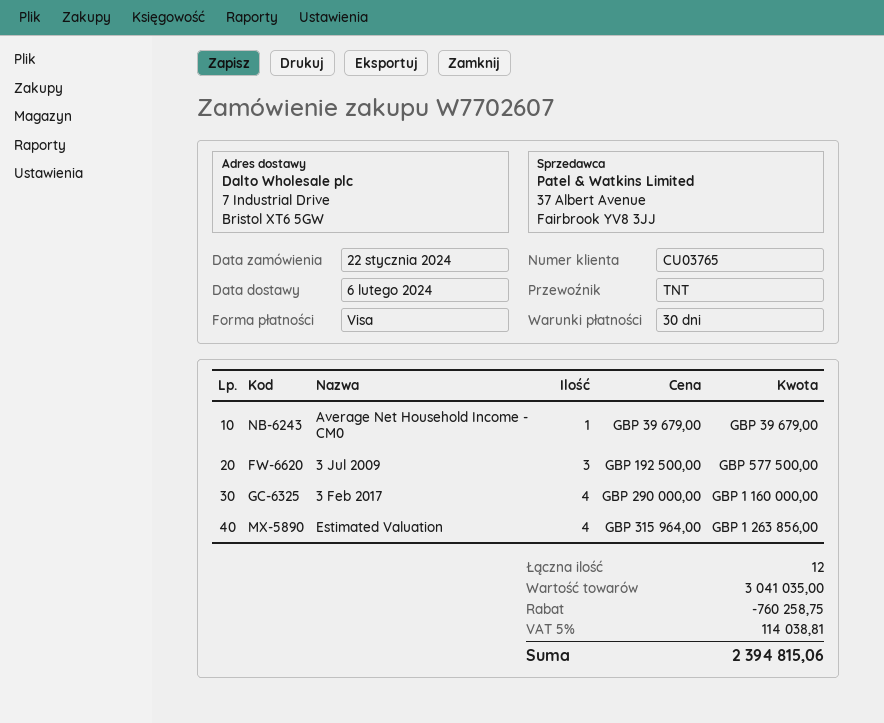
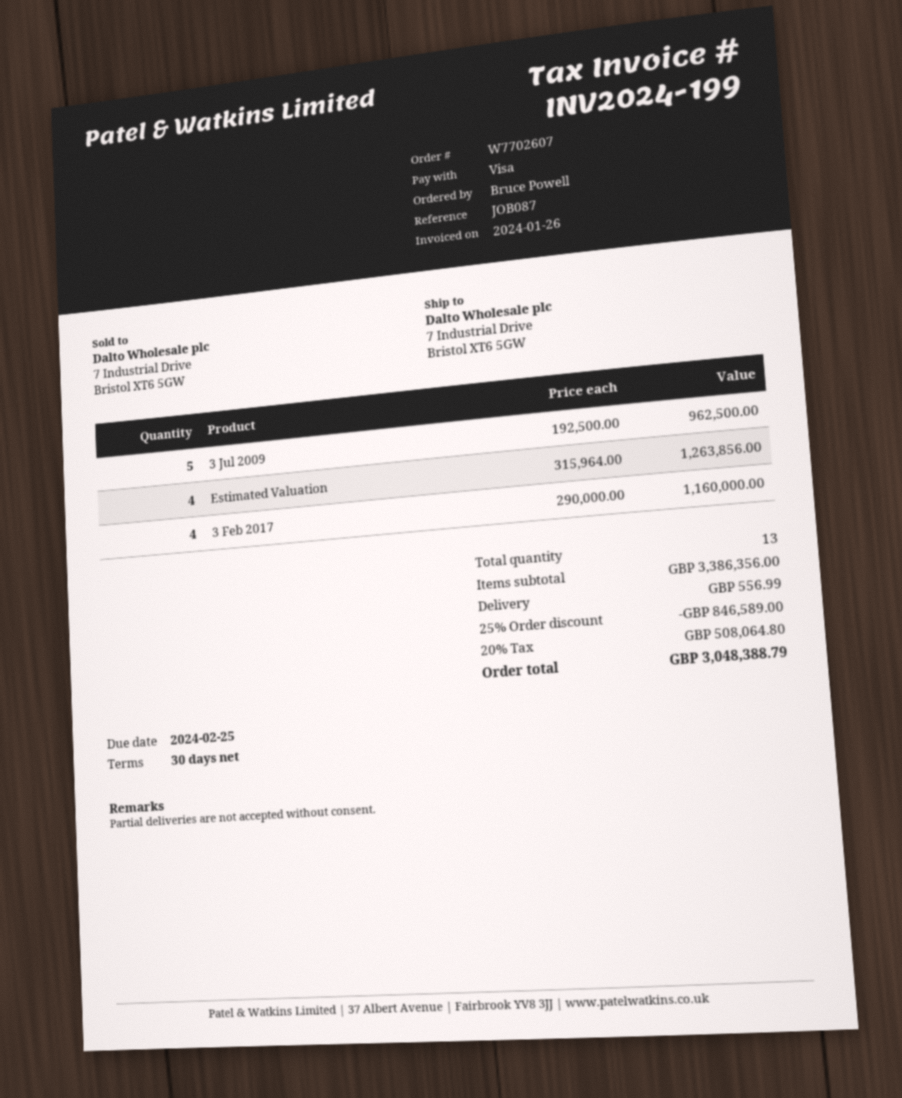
Average Net Household Income - CM0: 1 x 39679.00 = 39679.00 -> none
3 Jul 2009: 3 x 192500.00 = 577500.00 -> 5 x 192500.00 = 962500.00
total quantity: 12 -> 13
subtotal: 3041035.00 -> 3386356.00
discount: 760258.75 -> 846589.00
shipping: none -> 556.99
tax: 5% = 114038.81 -> 20% = 508064.80
total: 2394815.06 -> 3048388.79

